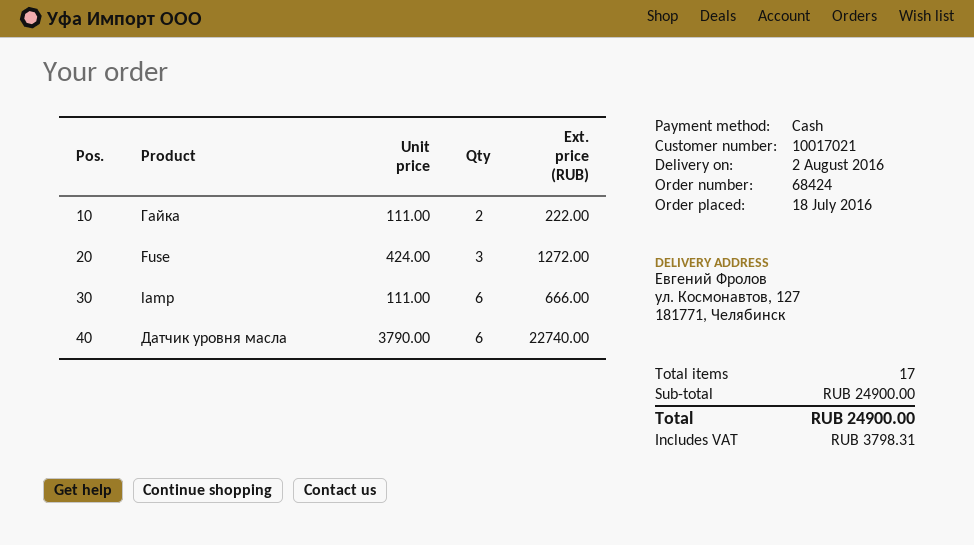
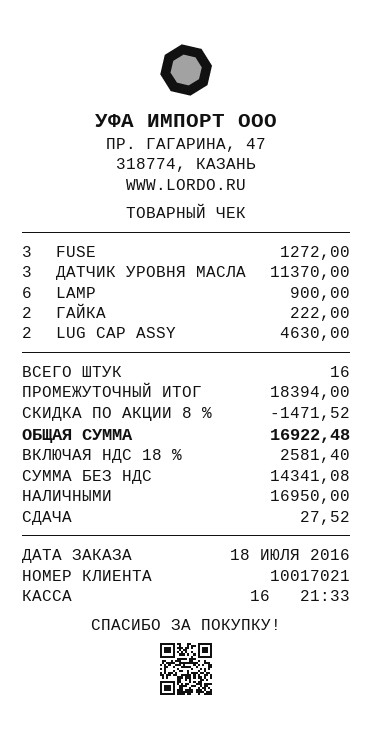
lamp: 6 for 666.00 -> 6 for 900.00
Датчик уровня масла: 6 for 22740.00 -> 3 for 11370.00
LUG CAP ASSY: none -> 2 for 4630.00
total quantity: 17 -> 16
subtotal: 24900.00 -> 18394.00
discount: none -> 8% = 1471.52
tax: 3798.31 -> 2581.40
total: 24900.00 -> 16922.48

